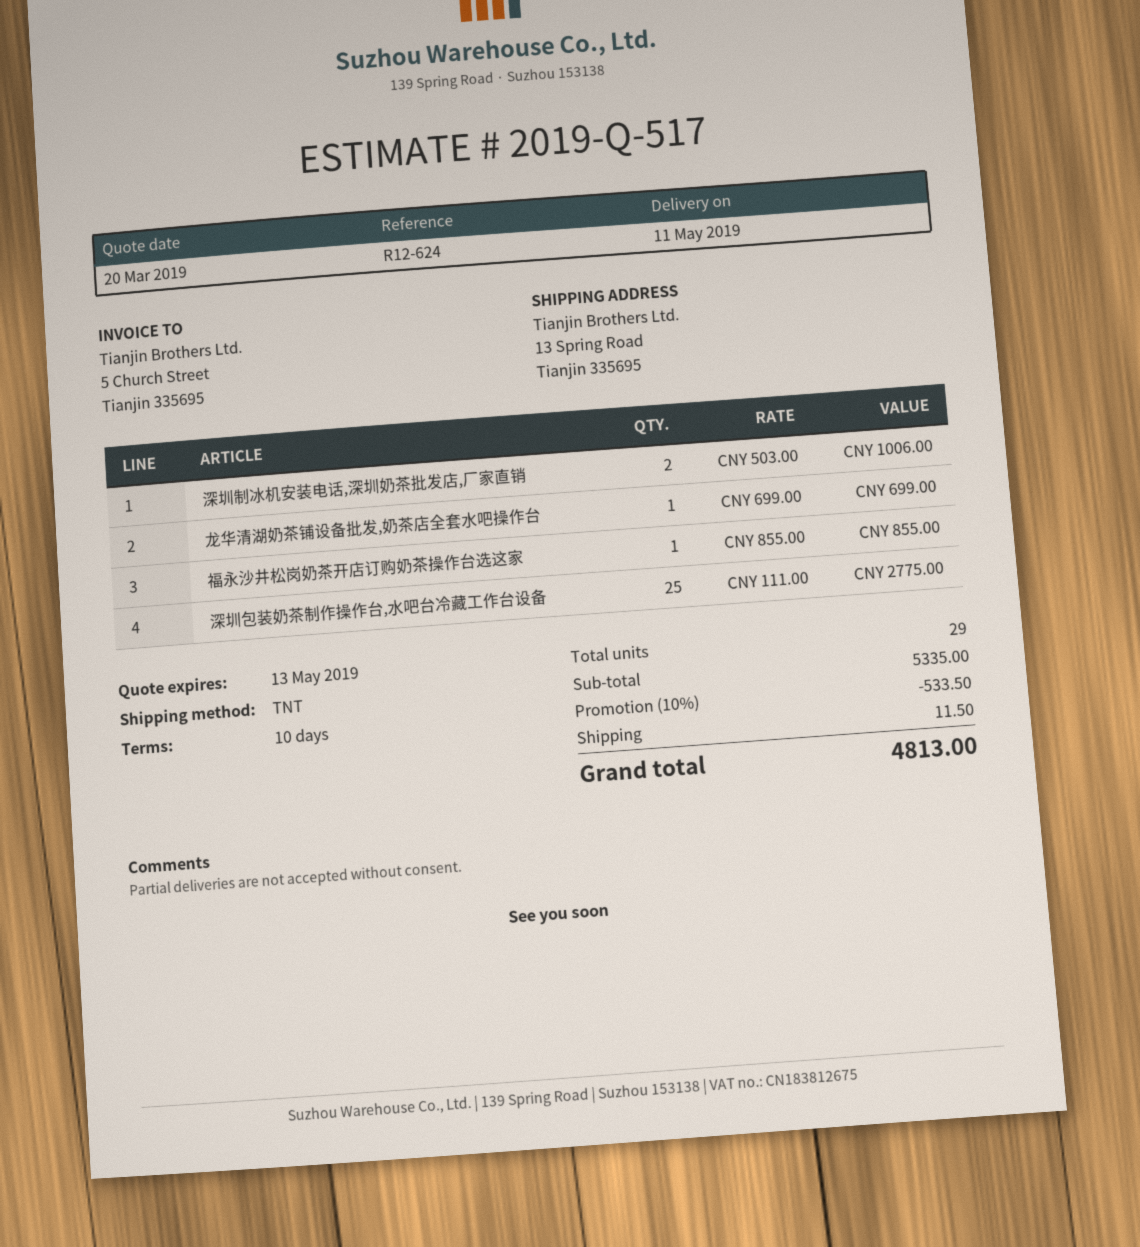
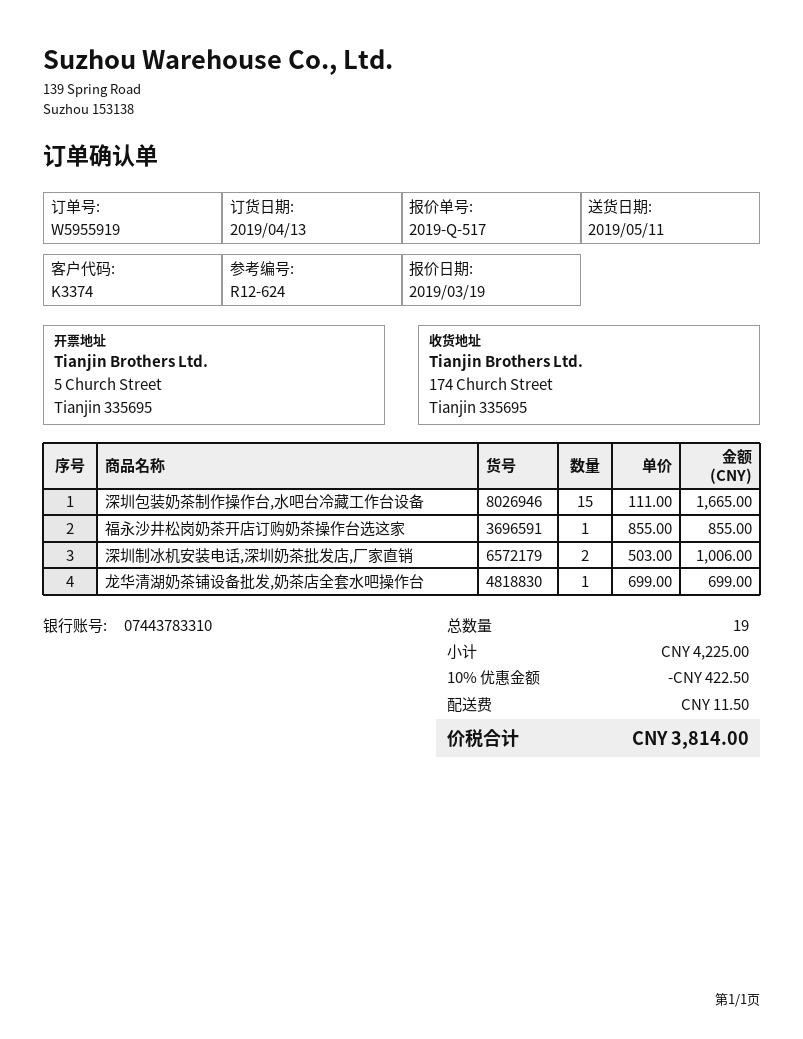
quote date: 2019-03-20 -> 2019-03-19
ship to: 13 Spring Road, Tianjin 335695 -> 174 Church Street, Tianjin 335695
深圳包装奶茶制作操作台,水吧台冷藏工作台设备: 25 x 111.00 = 2775.00 -> 15 x 111.00 = 1665.00
total quantity: 29 -> 19
subtotal: 5335.00 -> 4225.00
discount: 10% = 533.50 -> 10% = 422.50
total: 4813.00 -> 3814.00

